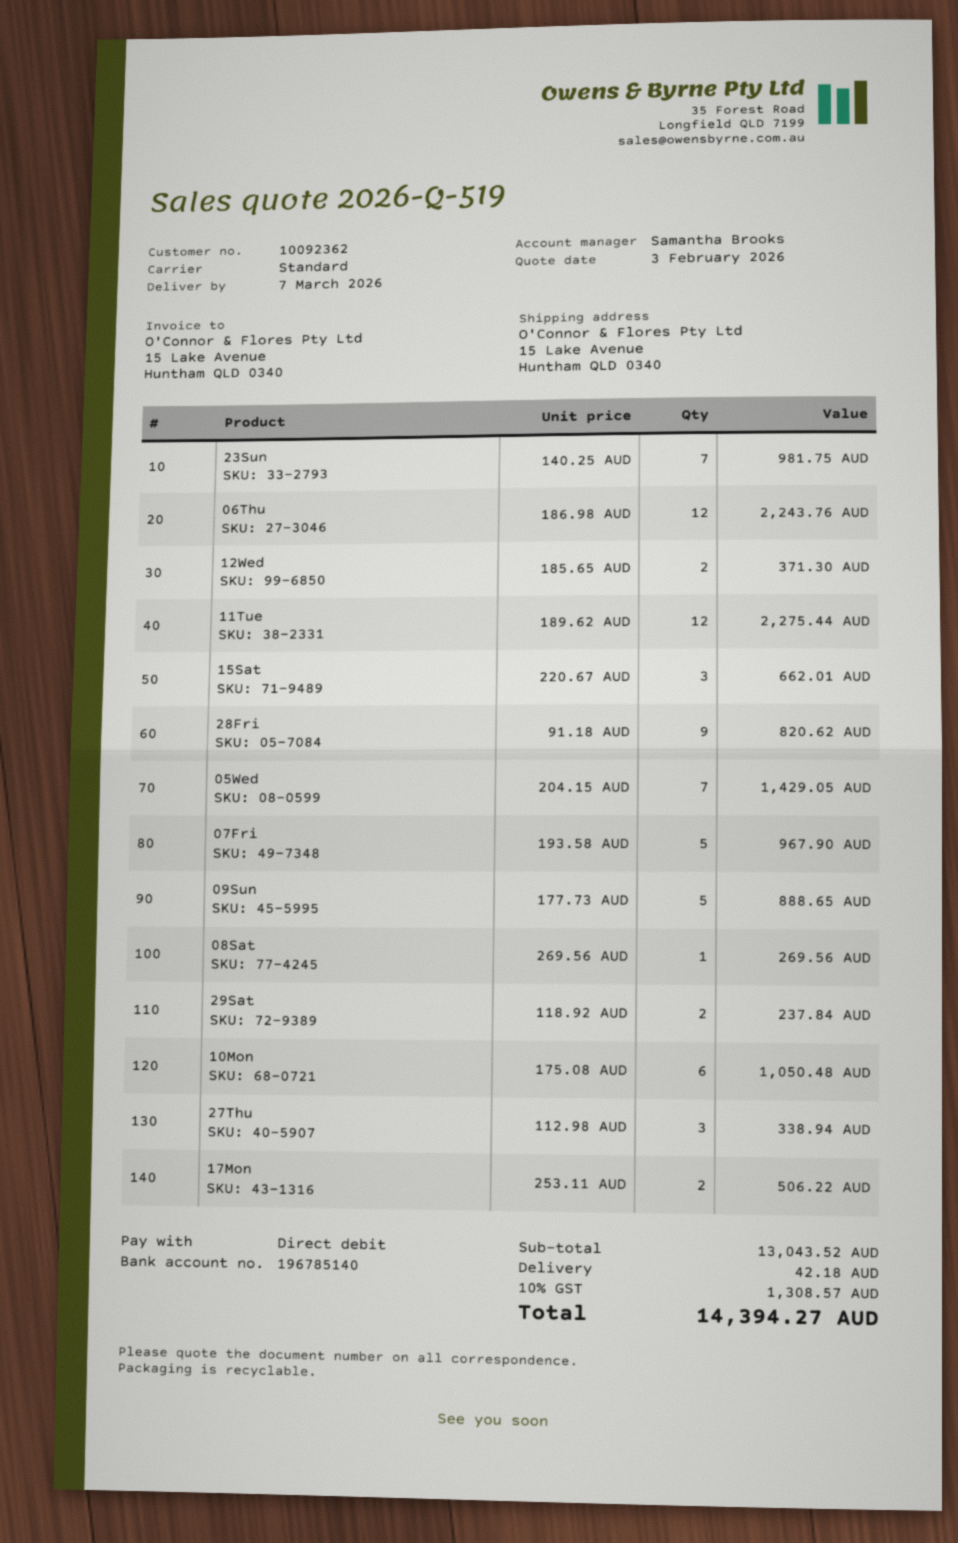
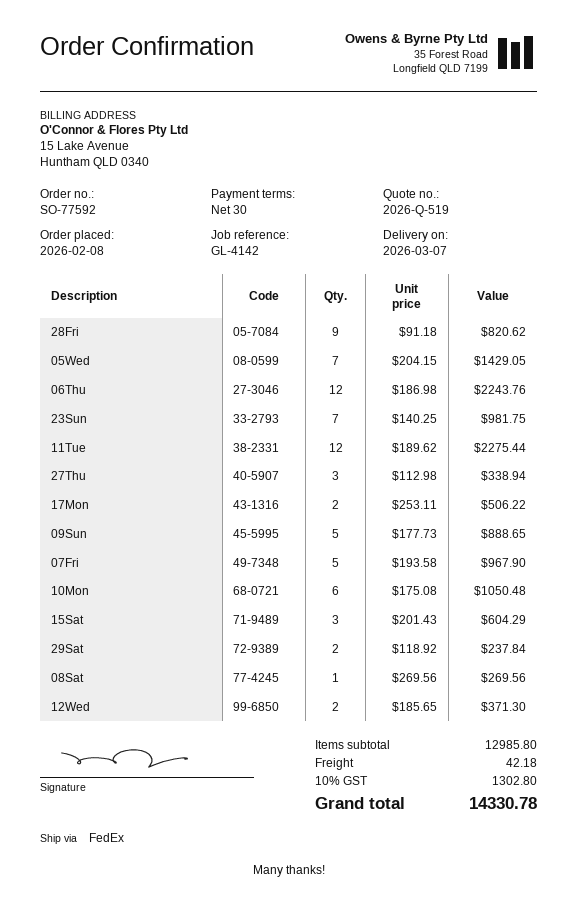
shipping method: standard -> FedEx
15Sat: 3 x 220.67 = 662.01 -> 3 x 201.43 = 604.29
subtotal: 13043.52 -> 12985.80
tax: 10% = 1308.57 -> 10% = 1302.80
total: 14394.27 -> 14330.78

